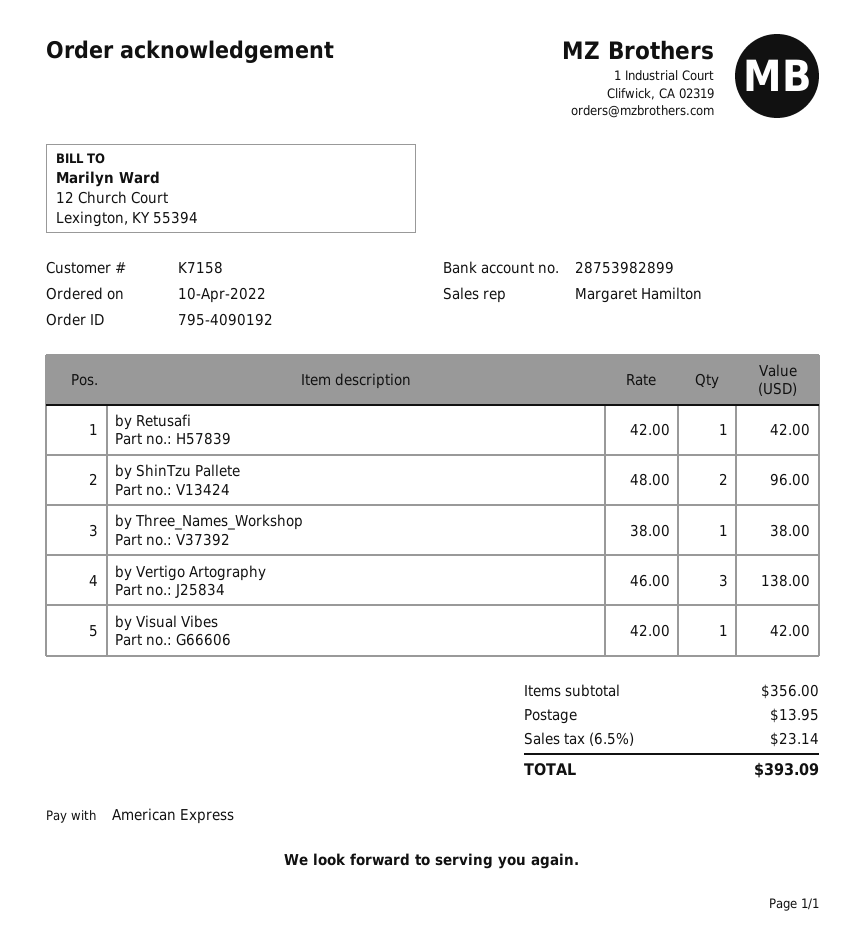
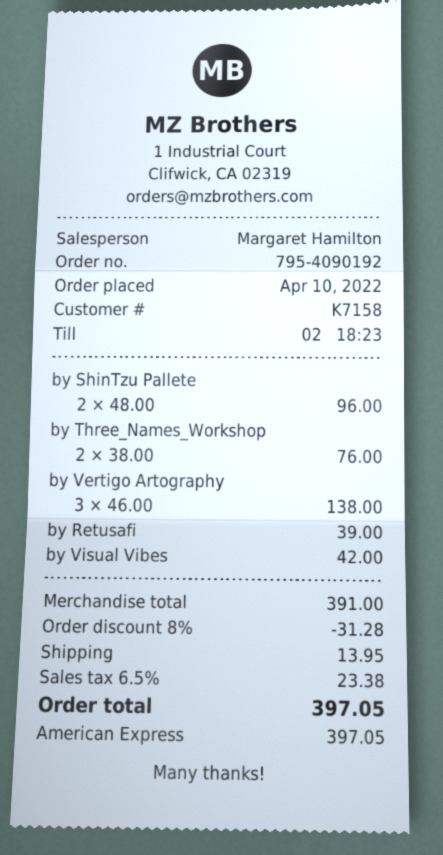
by Retusafi: 1 x 42.00 = 42.00 -> 1 x 39.00 = 39.00
by Three_Names_Workshop: 1 x 38.00 = 38.00 -> 2 x 38.00 = 76.00
subtotal: 356.00 -> 391.00
discount: none -> 8% = 31.28
tax: 6.5% = 23.14 -> 6.5% = 23.38
total: 393.09 -> 397.05

